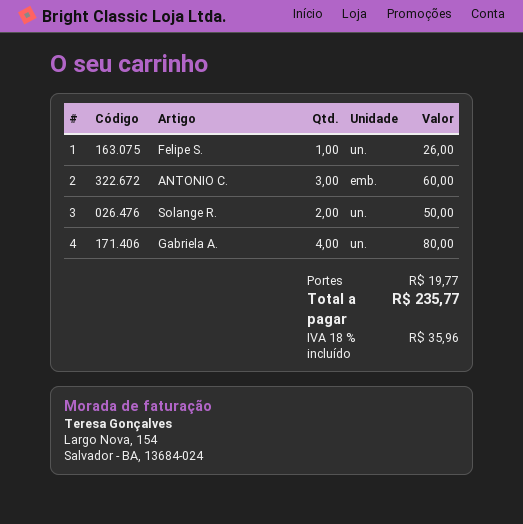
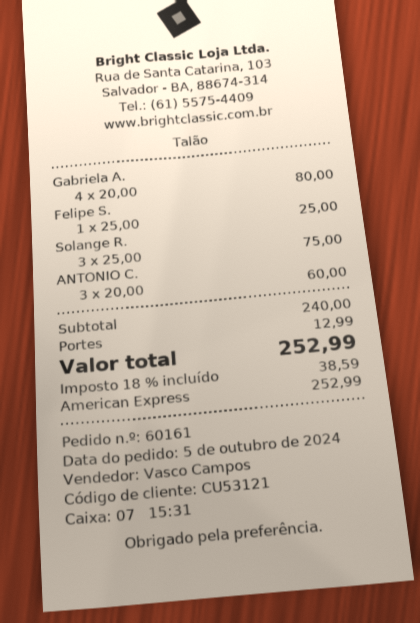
Felipe S.: 1 for 26.00 -> 1 for 25.00
Solange R.: 2 for 50.00 -> 3 for 75.00
shipping: 19.77 -> 12.99
tax: 18% = 35.96 -> 18% = 38.59
total: 235.77 -> 252.99

